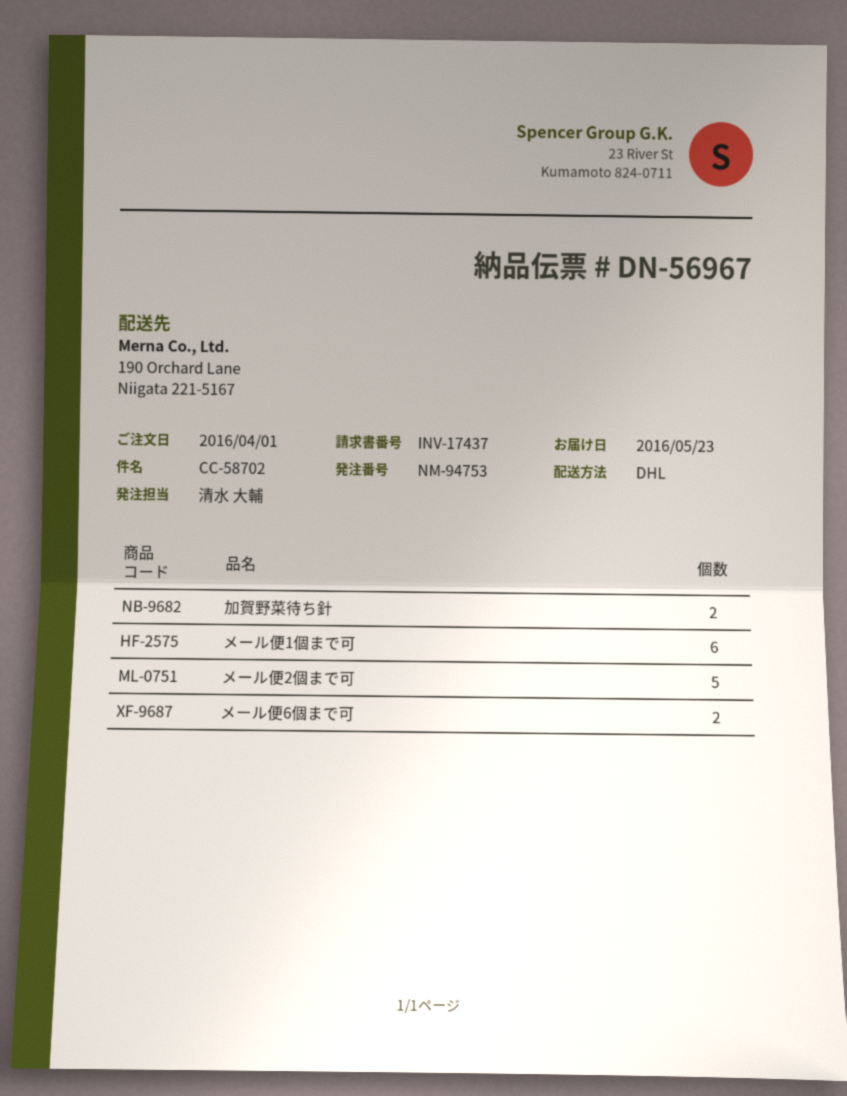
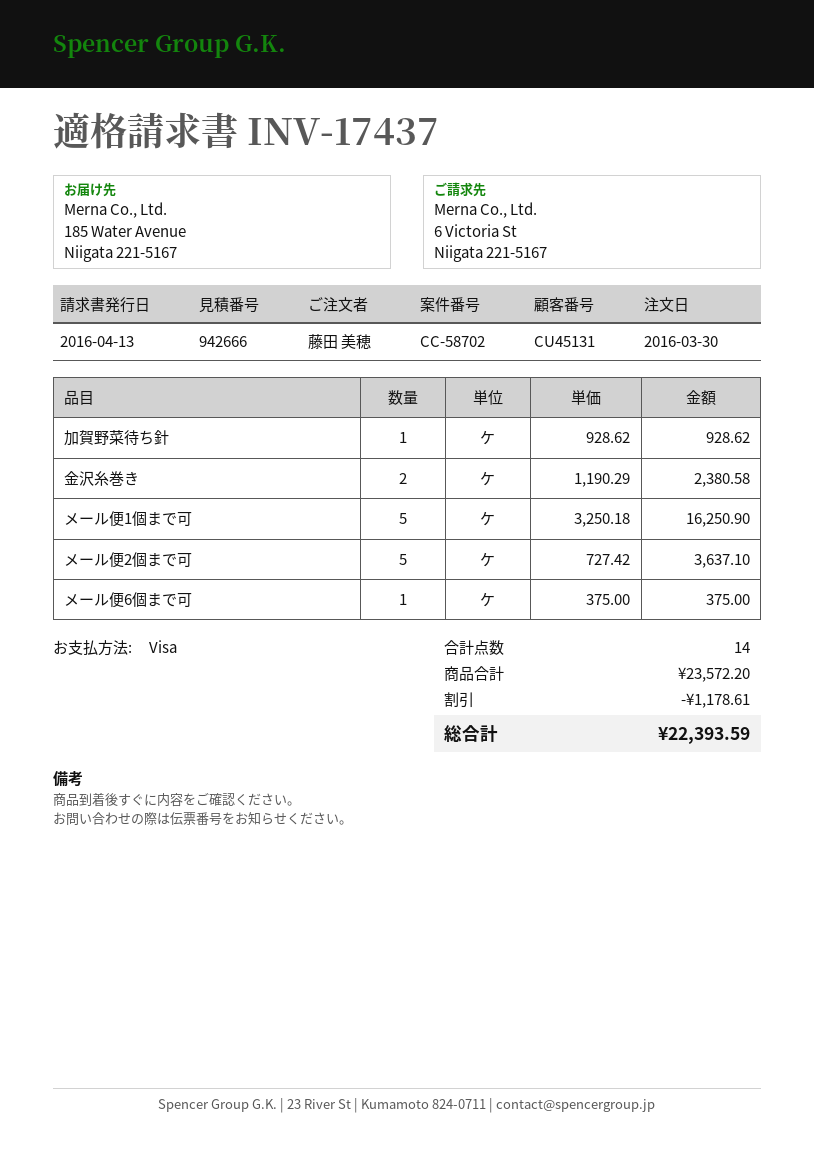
order date: 2016-04-01 -> 2016-03-30
ordered by: 清水 大輔 -> 藤田 美穂
ship to: 190 Orchard Lane, Niigata 221-5167 -> 185 Water Avenue, Niigata 221-5167
加賀野菜待ち針: 2 -> 1
メール便1個まで可: 6 -> 5
メール便6個まで可: 2 -> 1
金沢糸巻き: none -> 2

